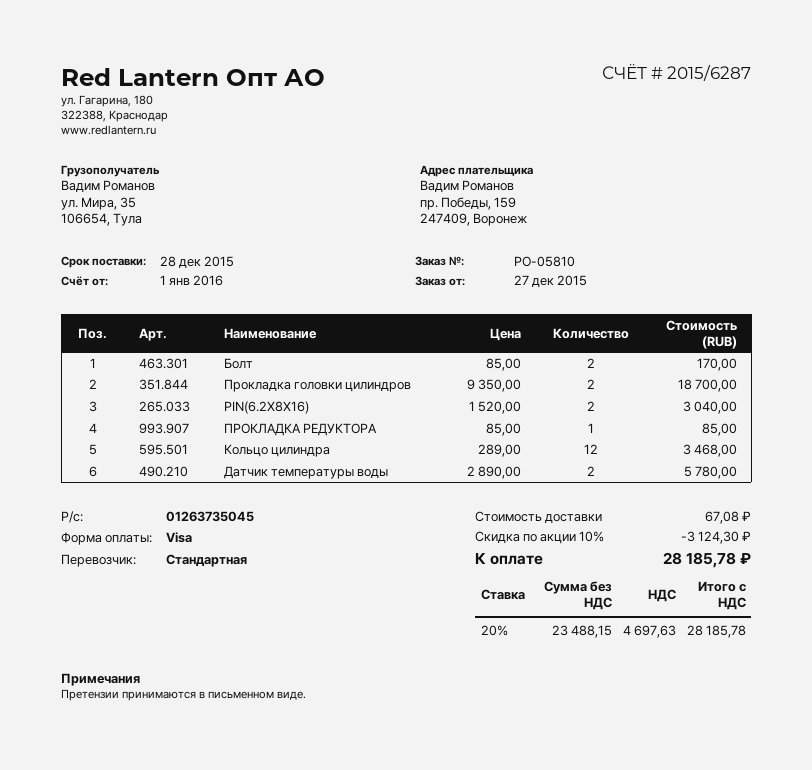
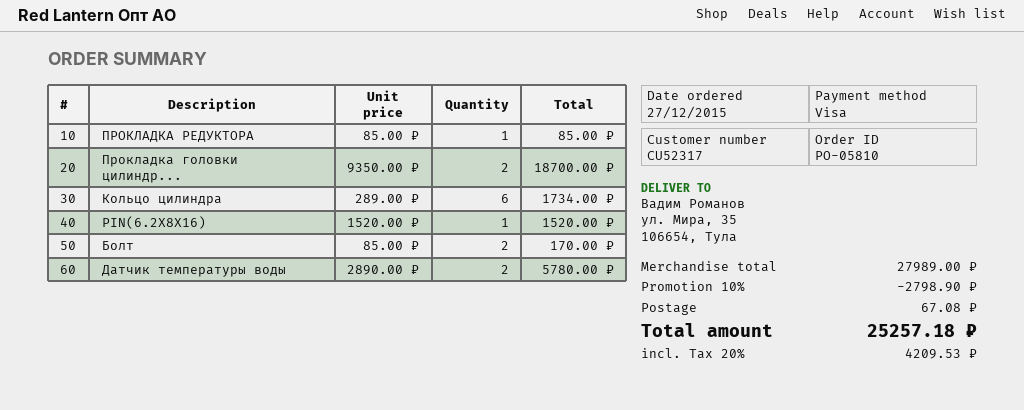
PIN(6.2X8X16): 2 x 1520.00 = 3040.00 -> 1 x 1520.00 = 1520.00
Кольцо цилиндра: 12 x 289.00 = 3468.00 -> 6 x 289.00 = 1734.00
discount: 10% = 3124.30 -> 10% = 2798.90
tax: 20% = 4697.63 -> 20% = 4209.53
total: 28185.78 -> 25257.18

